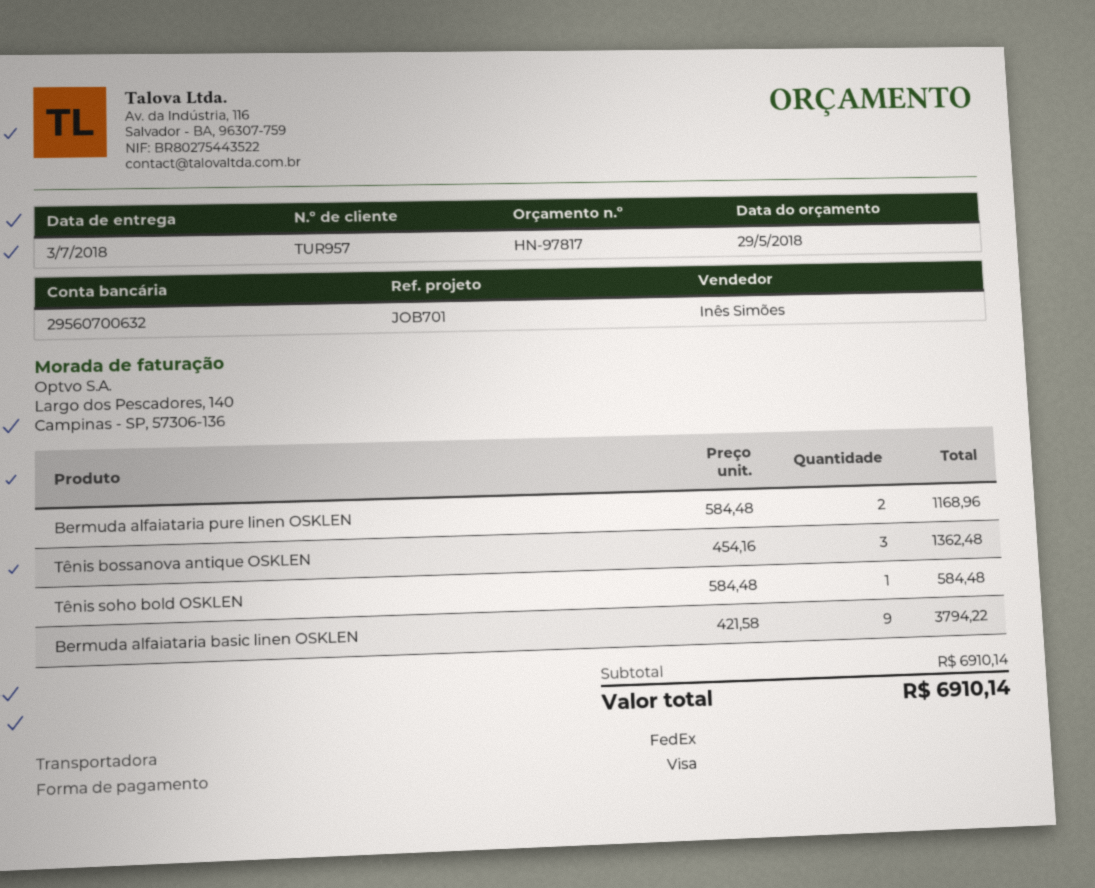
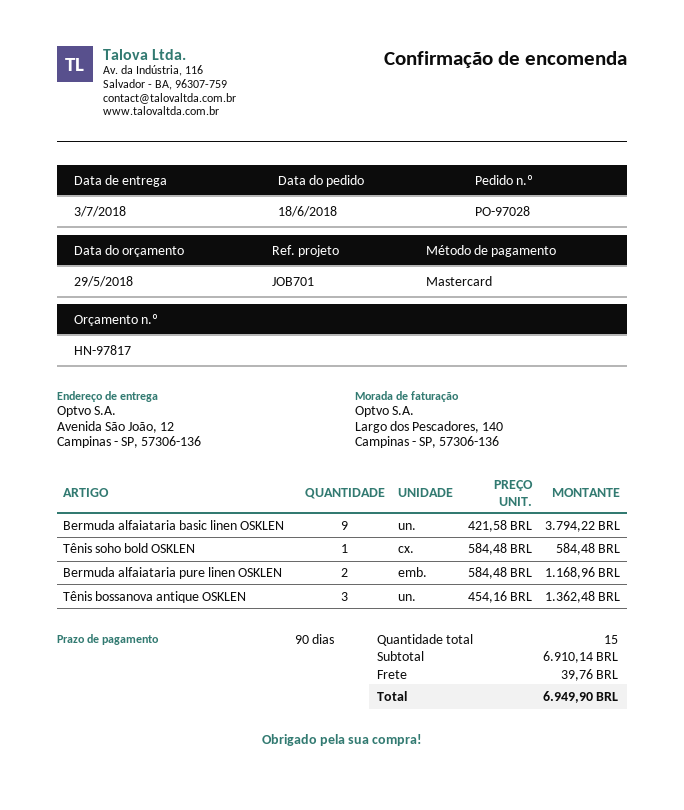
payment method: Visa -> Mastercard
shipping: none -> 39.76
total: 6910.14 -> 6949.90

